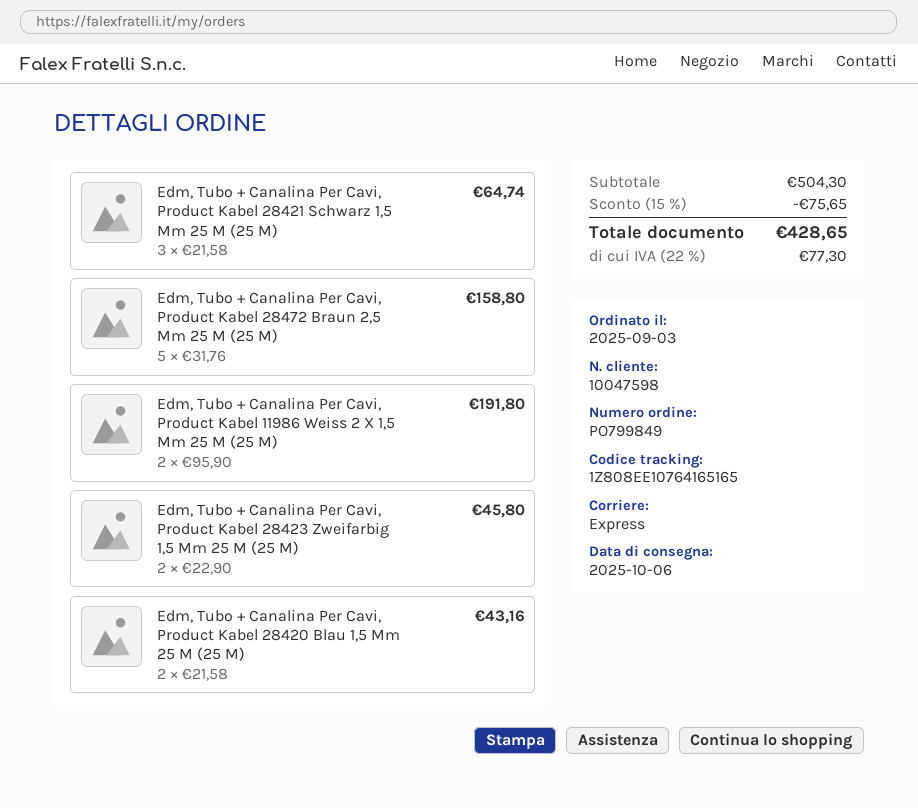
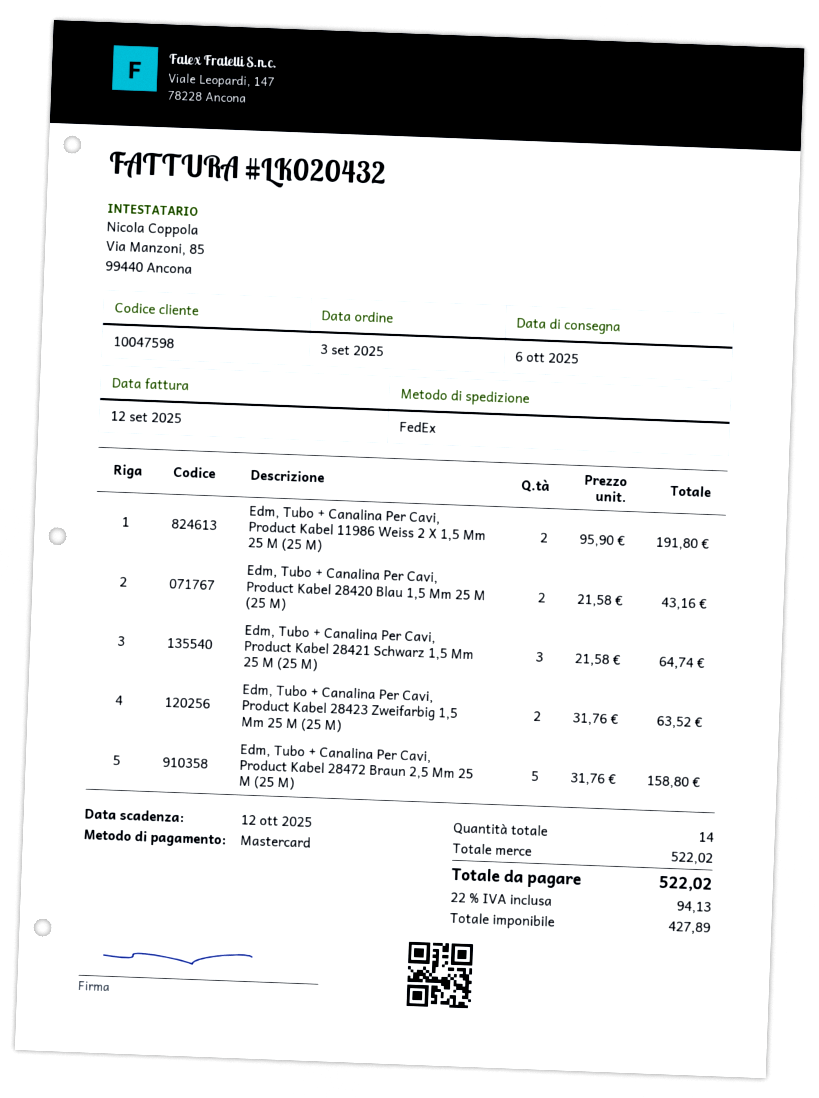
shipping method: express -> FedEx
Edm, Tubo + Canalina Per Cavi, Product Kabel 28423 Zweifarbig 1,5 Mm 25 M (25 M): 2 x 22.90 = 45.80 -> 2 x 31.76 = 63.52
subtotal: 504.30 -> 522.02
discount: 15% = 75.65 -> none
tax: 22% = 77.30 -> 22% = 94.13
total: 428.65 -> 522.02

